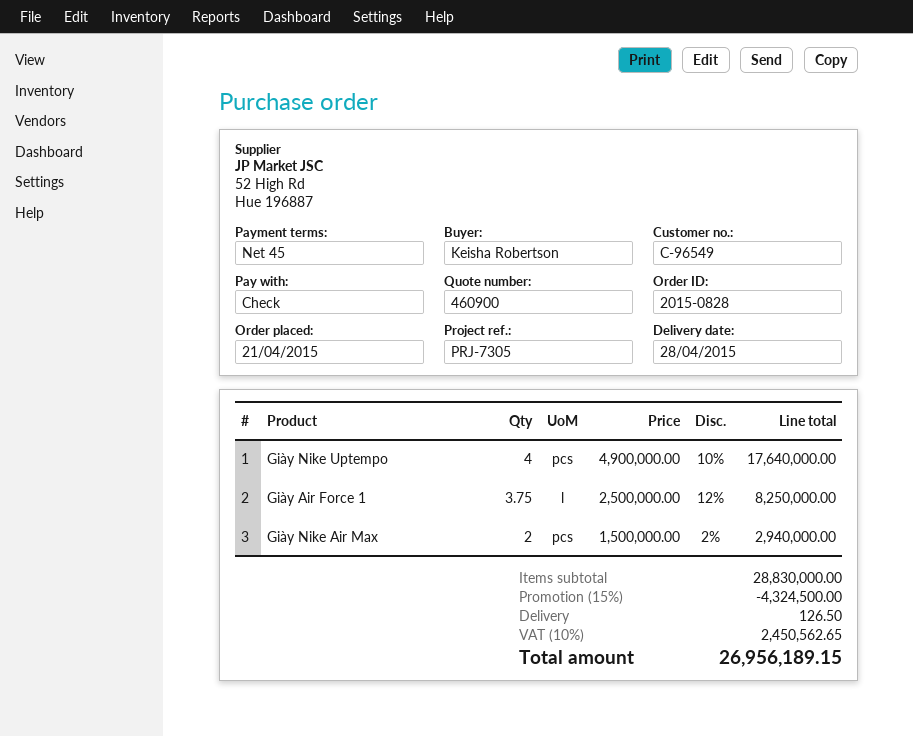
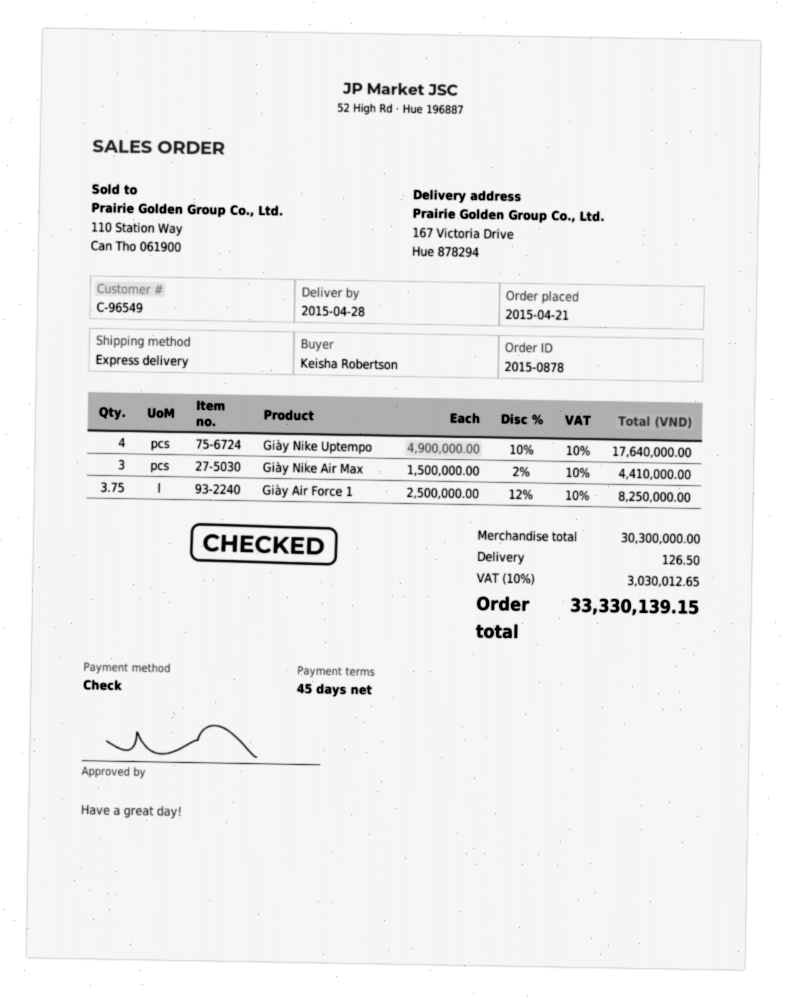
order number: 2015-0828 -> 2015-0878
Giày Nike Air Max: 2 x 1500000.00 - 2% = 2940000.00 -> 3 x 1500000.00 - 2% = 4410000.00
subtotal: 28830000.00 -> 30300000.00
discount: 15% = 4324500.00 -> none
tax: 10% = 2450562.65 -> 10% = 3030012.65
total: 26956189.15 -> 33330139.15

